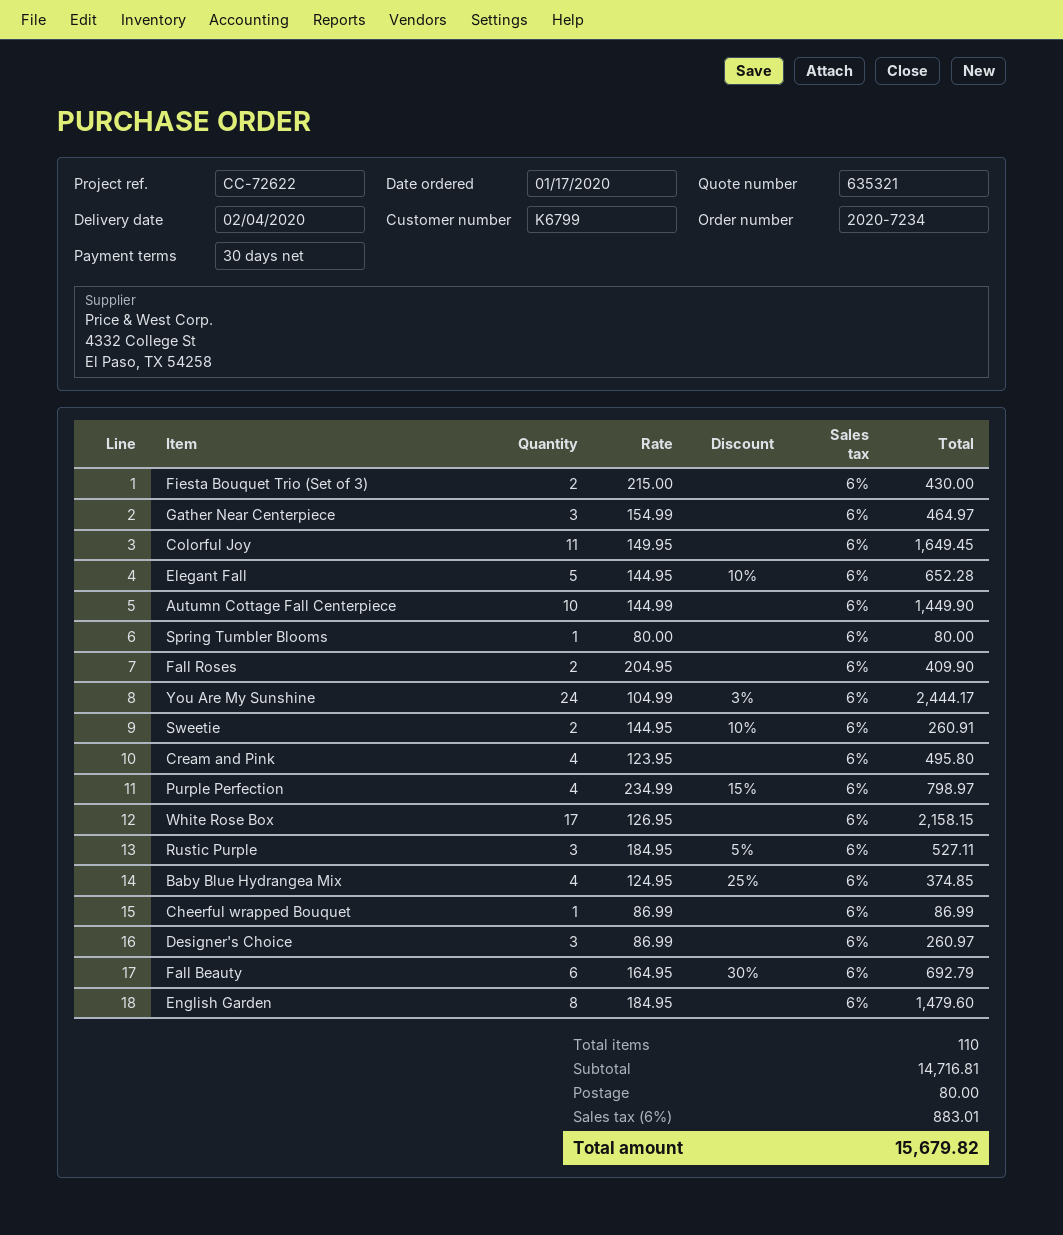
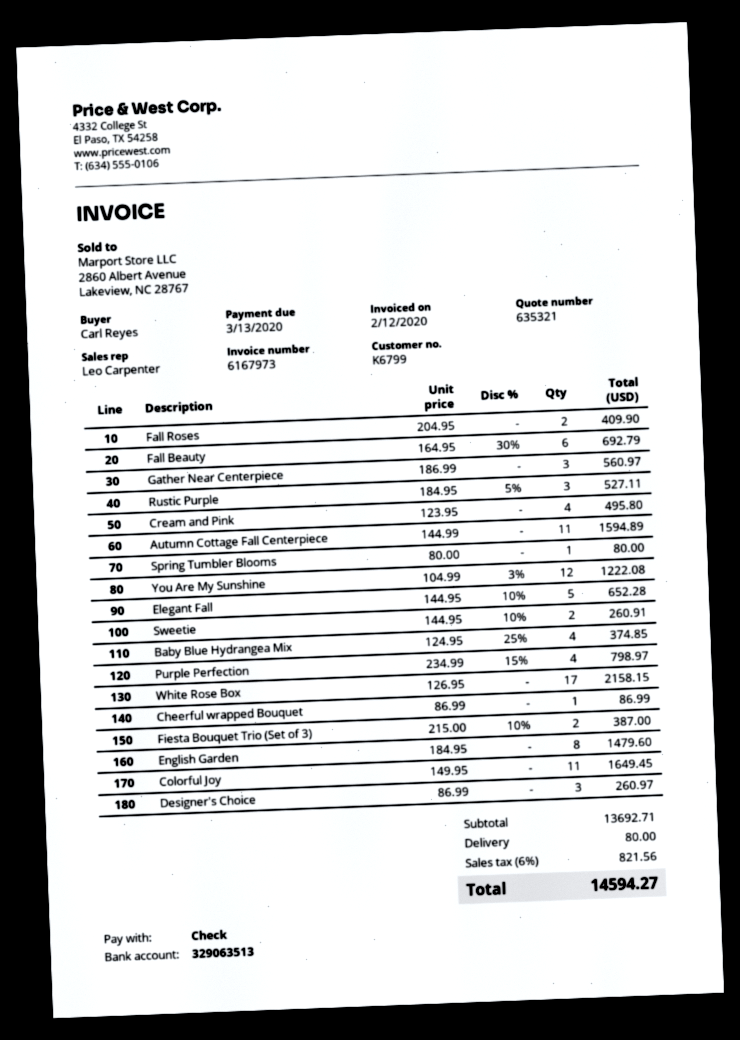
Fiesta Bouquet Trio (Set of 3): 2 x 215.00 = 430.00 -> 2 x 215.00 - 10% = 387.00
Gather Near Centerpiece: 3 x 154.99 = 464.97 -> 3 x 186.99 = 560.97
Autumn Cottage Fall Centerpiece: 10 x 144.99 = 1449.90 -> 11 x 144.99 = 1594.89
You Are My Sunshine: 24 x 104.99 - 3% = 2444.17 -> 12 x 104.99 - 3% = 1222.08
subtotal: 14716.81 -> 13692.71
tax: 6% = 883.01 -> 6% = 821.56
total: 15679.82 -> 14594.27

